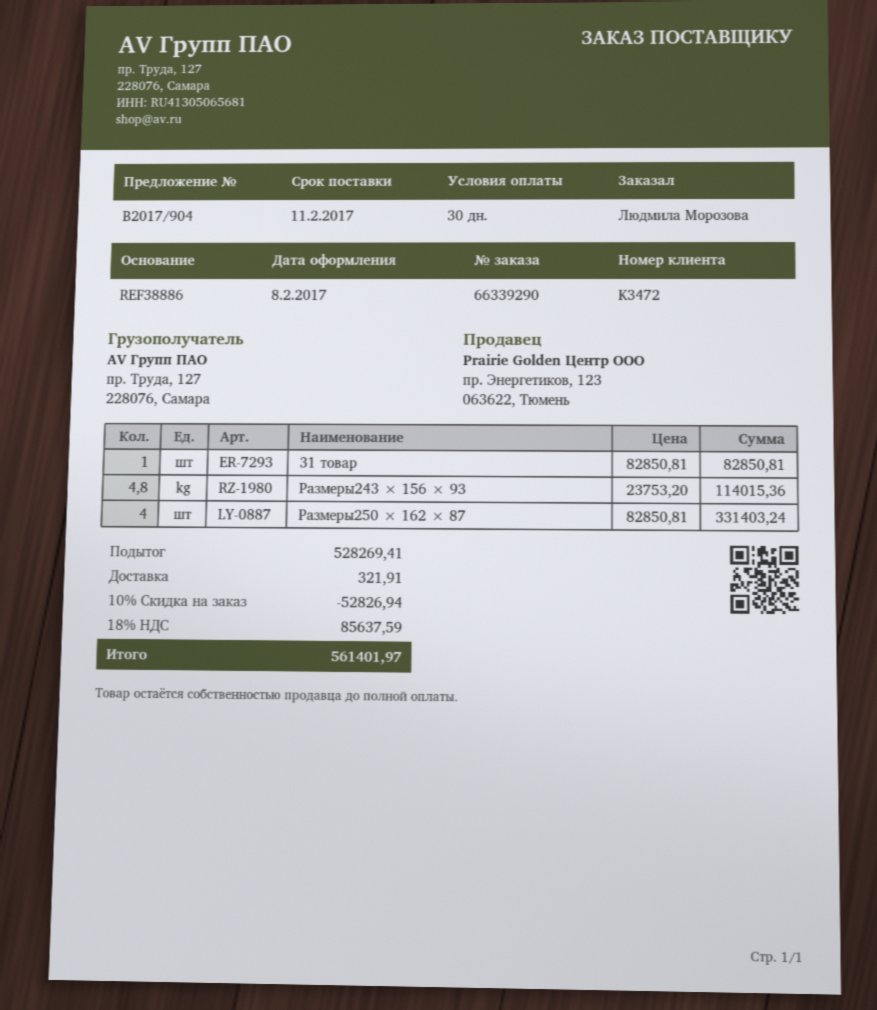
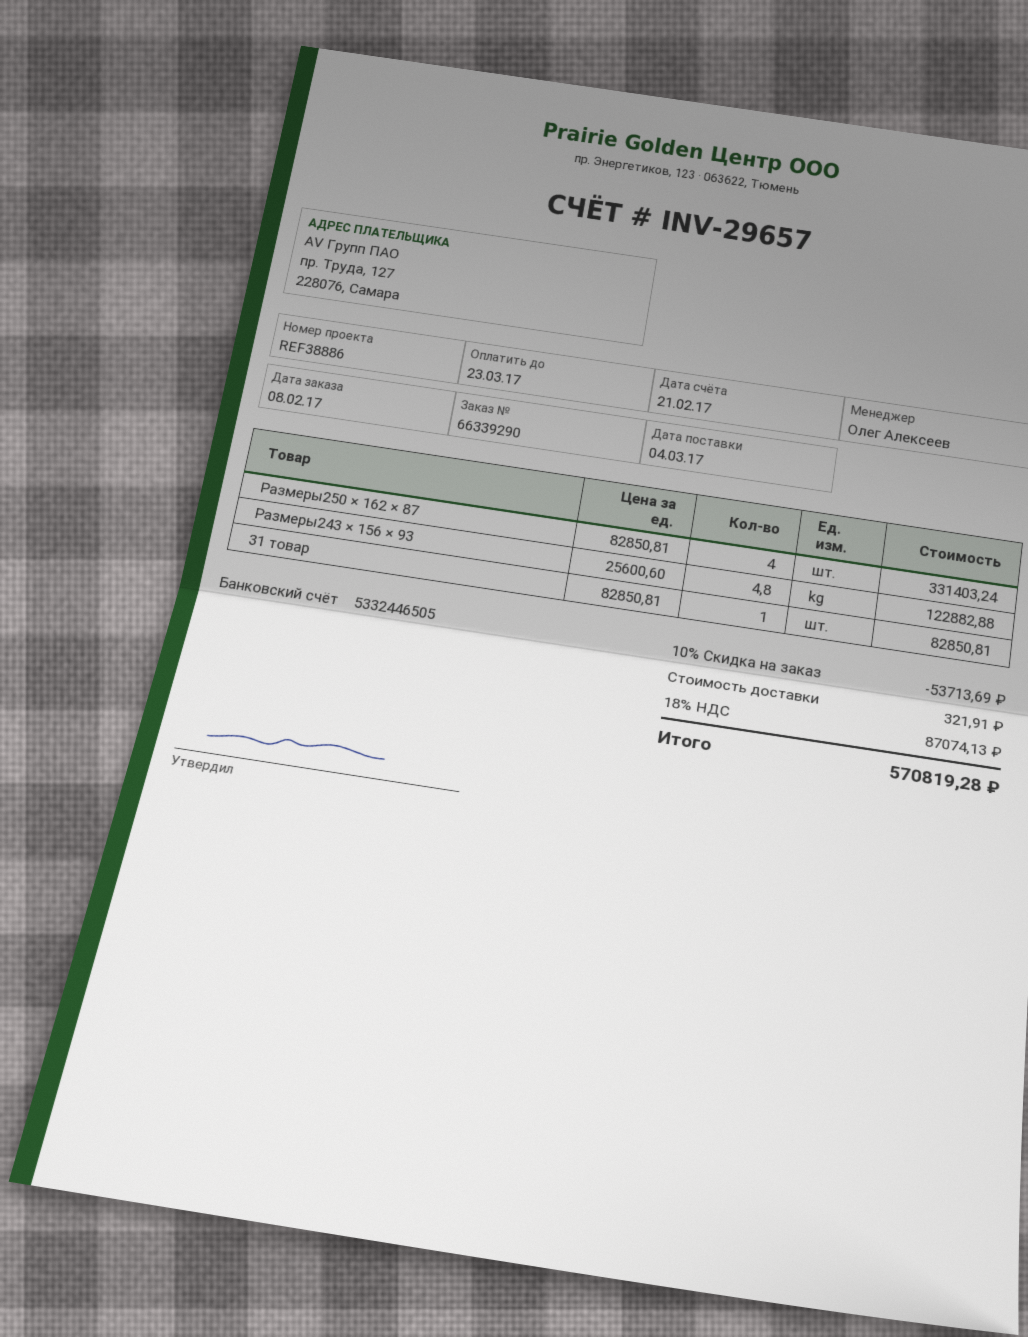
delivery date: 2017-02-11 -> 2017-03-04
Размеры243 × 156 × 93: 4.8 x 23753.20 = 114015.36 -> 4.8 x 25600.60 = 122882.88
discount: 10% = 52826.94 -> 10% = 53713.69
tax: 18% = 85637.59 -> 18% = 87074.13
total: 561401.97 -> 570819.28

